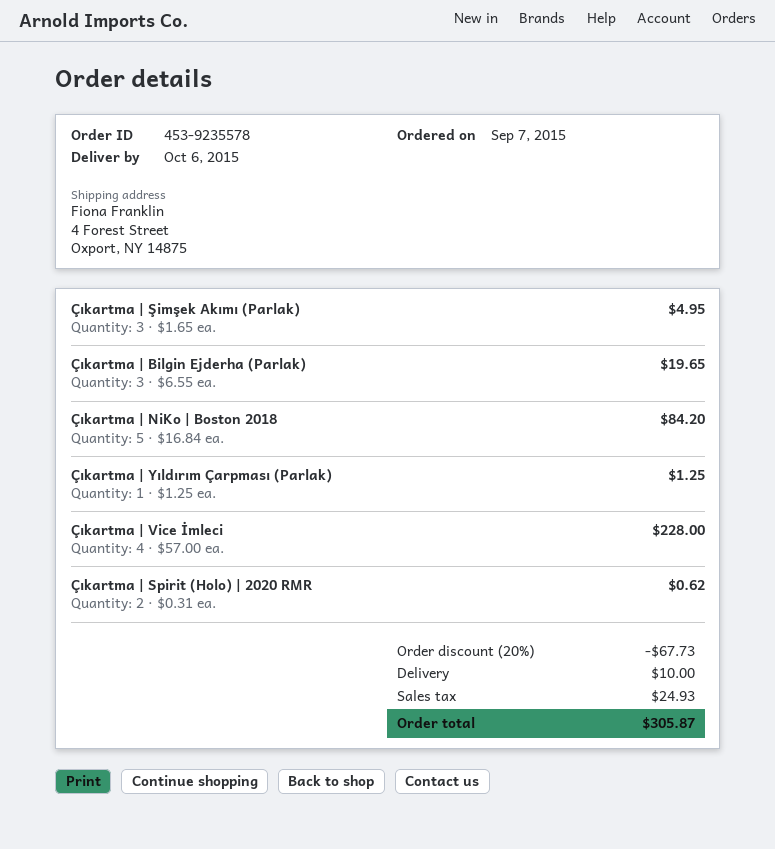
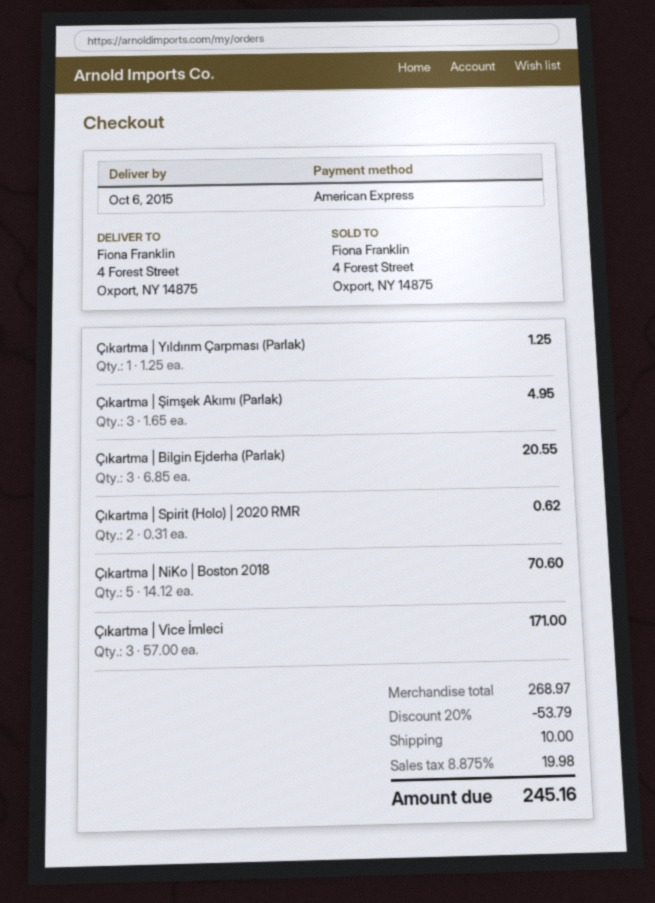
Çıkartma | Bilgin Ejderha (Parlak): 3 x 6.55 = 19.65 -> 3 x 6.85 = 20.55
Çıkartma | NiKo | Boston 2018: 5 x 16.84 = 84.20 -> 5 x 14.12 = 70.60
Çıkartma | Vice İmleci: 4 x 57.00 = 228.00 -> 3 x 57.00 = 171.00
discount: 20% = 67.73 -> 20% = 53.79
tax: 24.93 -> 19.98
total: 305.87 -> 245.16

